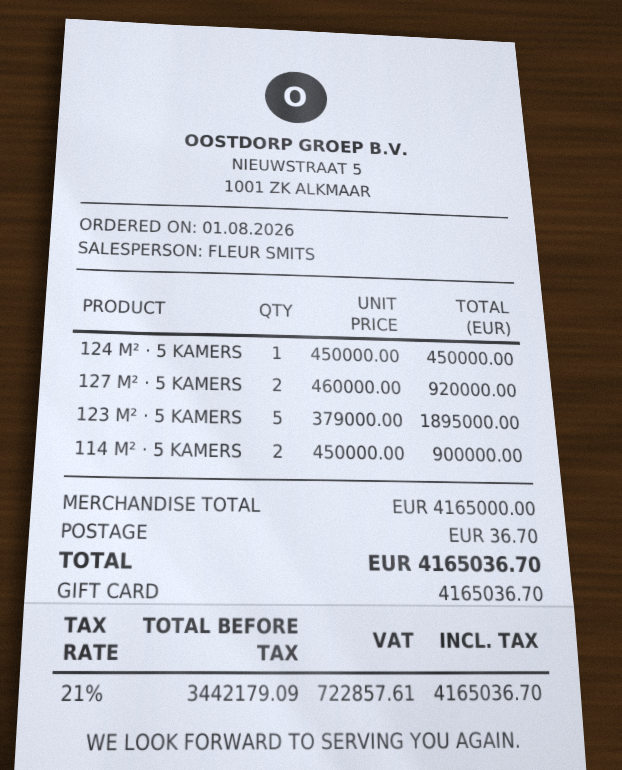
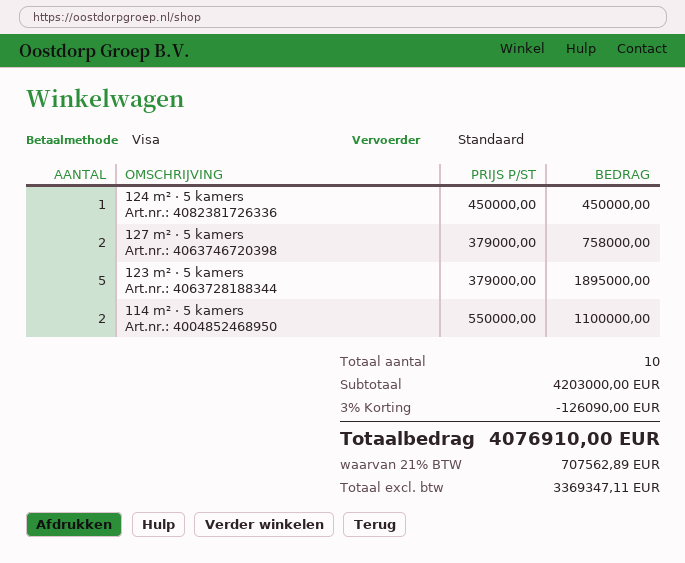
payment method: gift card -> Visa
127 M² · 5 KAMERS: 2 x 460000.00 = 920000.00 -> 2 x 379000.00 = 758000.00
114 M² · 5 KAMERS: 2 x 450000.00 = 900000.00 -> 2 x 550000.00 = 1100000.00
subtotal: 4165000.00 -> 4203000.00
discount: none -> 3% = 126090.00
shipping: 36.70 -> none
net: 3442179.09 -> 3369347.11
tax: 21% = 722857.61 -> 21% = 707562.89
total: 4165036.70 -> 4076910.00

